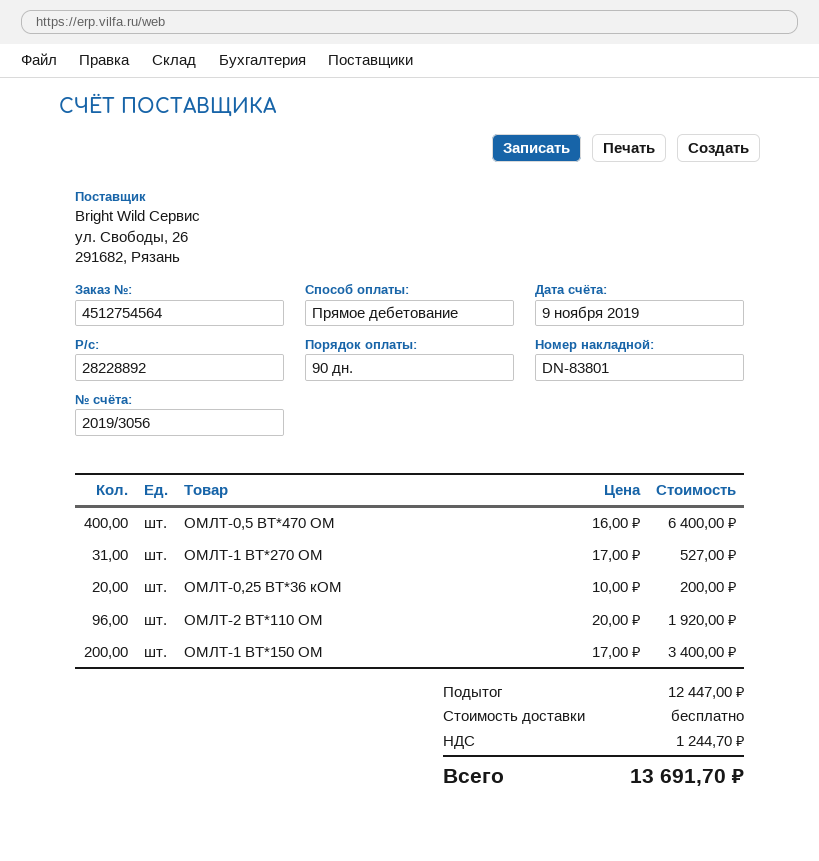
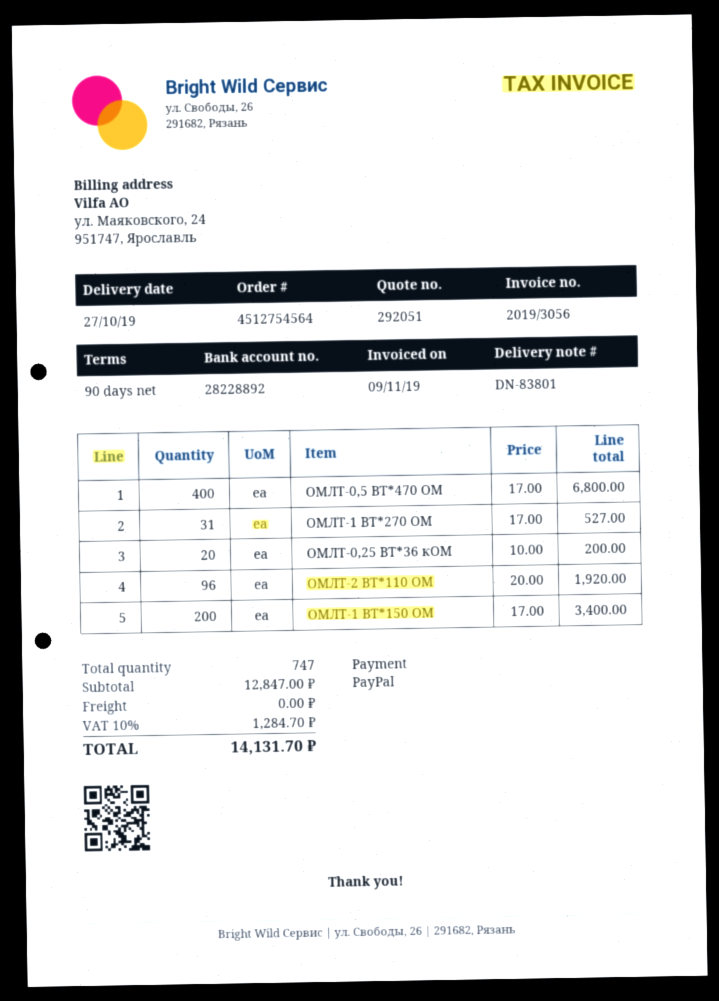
payment method: direct debit -> PayPal
ОМЛТ-0,5 ВТ*470 ОМ: 400 x 16.00 = 6400.00 -> 400 x 17.00 = 6800.00
subtotal: 12447.00 -> 12847.00
tax: 1244.70 -> 1284.70
total: 13691.70 -> 14131.70

